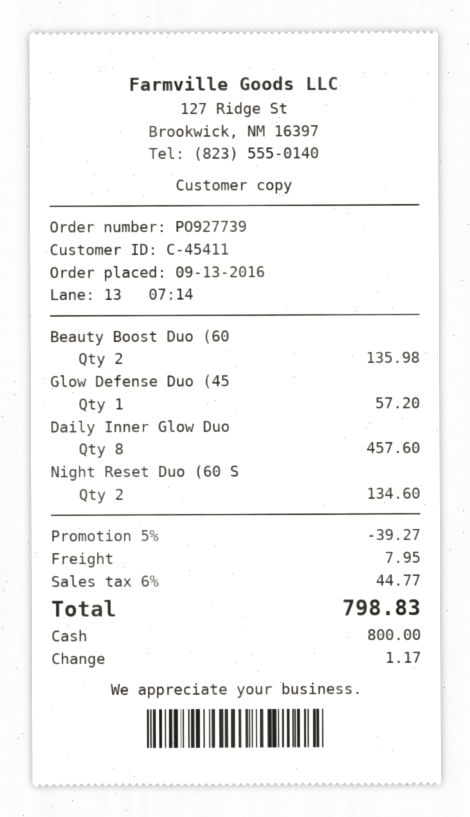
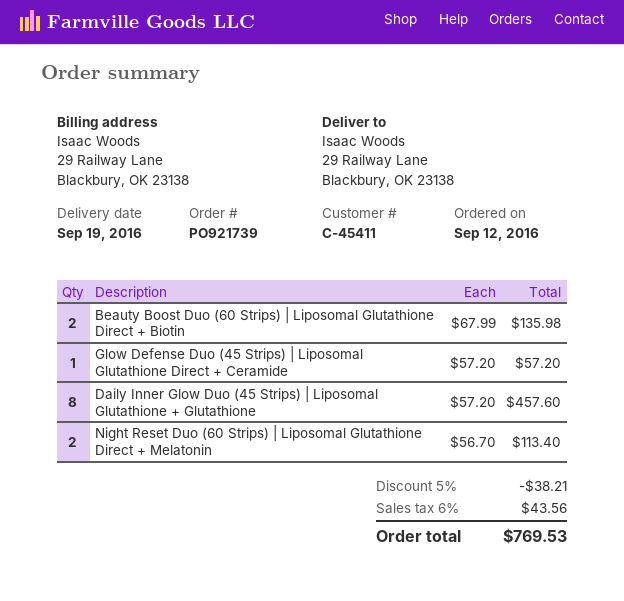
order number: PO927739 -> PO921739
order date: 2016-09-13 -> 2016-09-12
Night Reset Duo (60 S: 2 for 134.60 -> 2 for 113.40
discount: 5% = 39.27 -> 5% = 38.21
shipping: 7.95 -> none
tax: 6% = 44.77 -> 6% = 43.56
total: 798.83 -> 769.53

